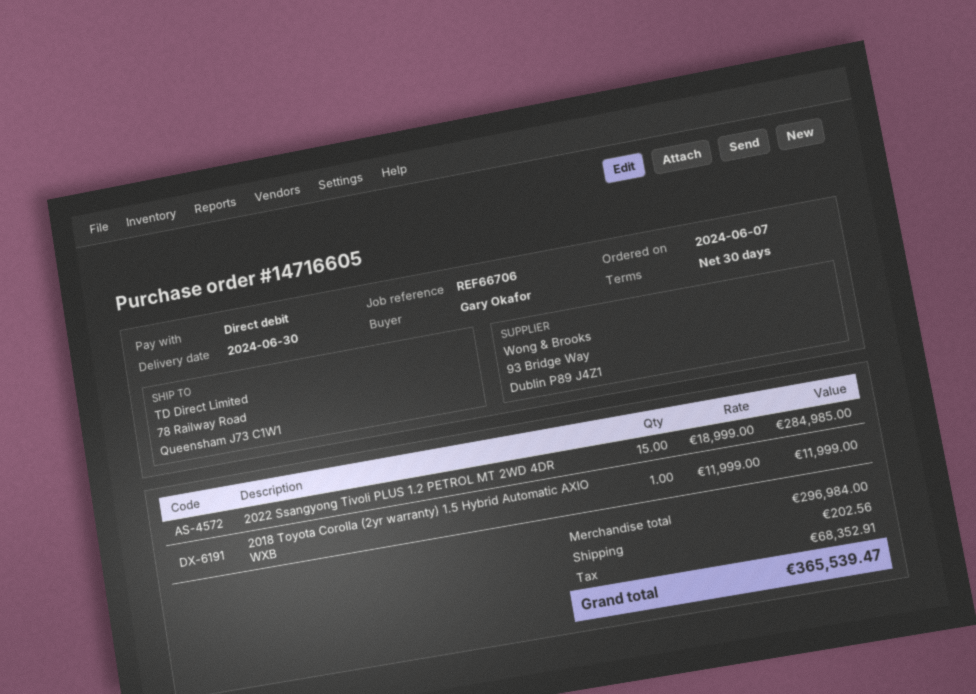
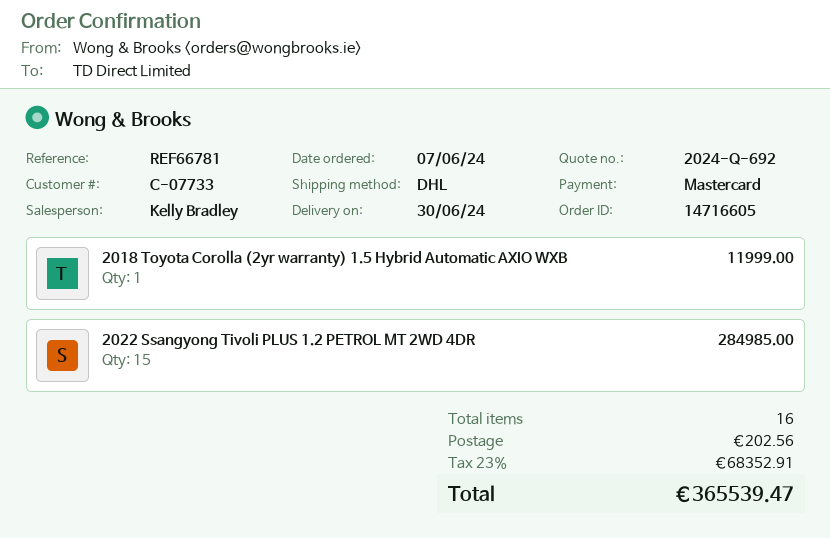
reference: REF66706 -> REF66781
payment method: direct debit -> Mastercard

